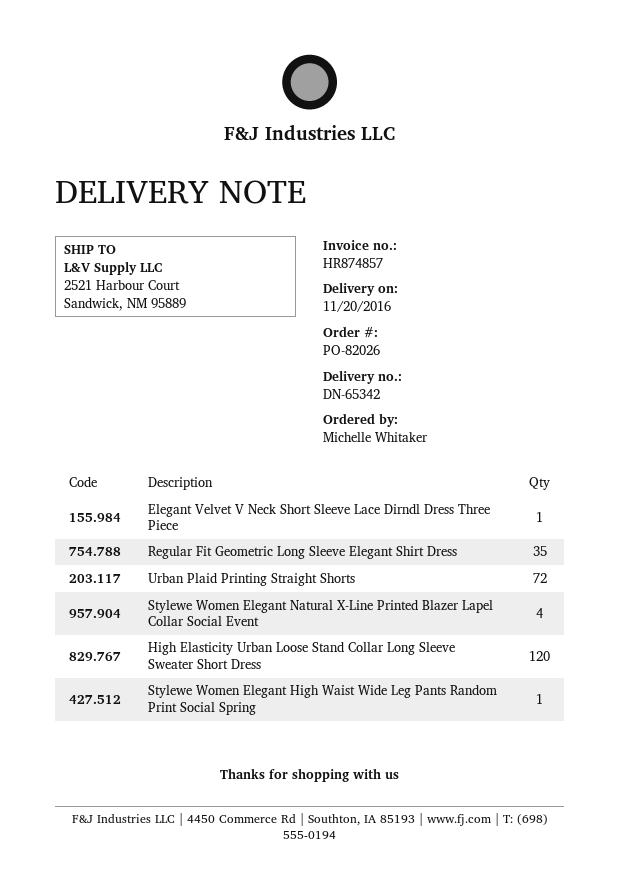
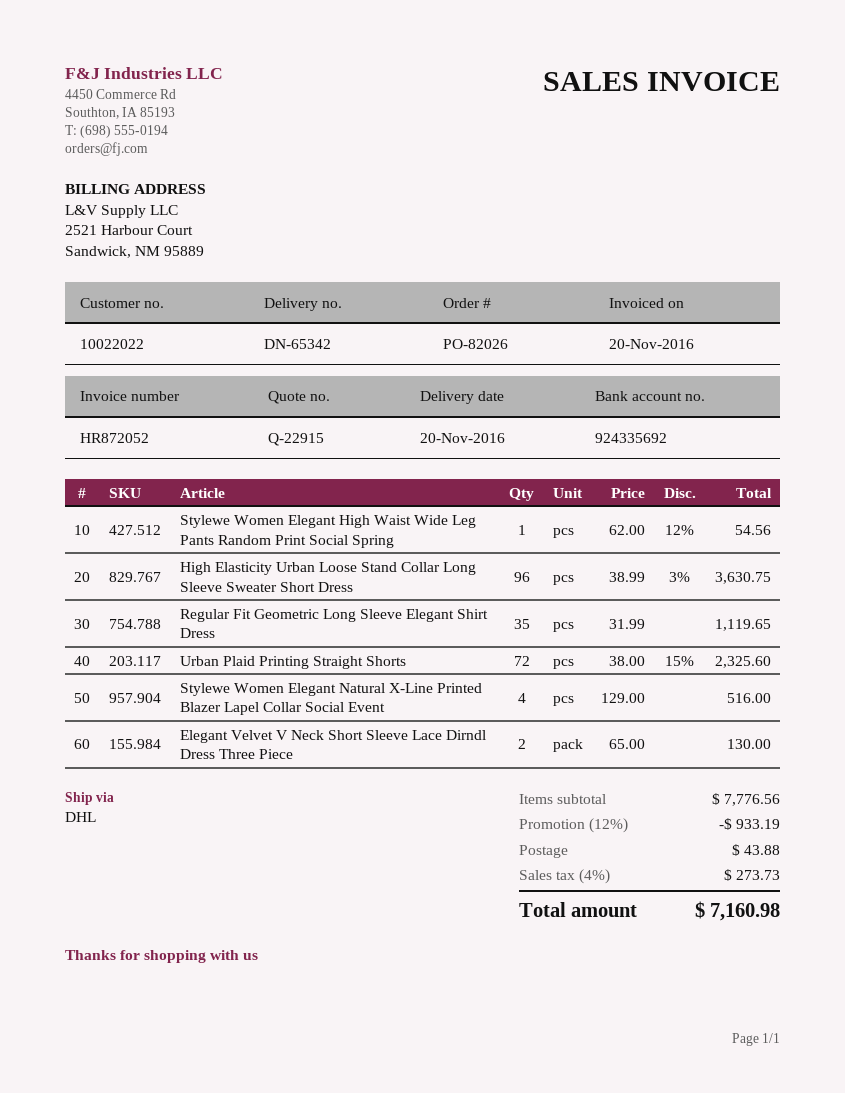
invoice number: HR874857 -> HR872052
Elegant Velvet V Neck Short Sleeve Lace Dirndl Dress Three Piece: 1 -> 2
High Elasticity Urban Loose Stand Collar Long Sleeve Sweater Short Dress: 120 -> 96

